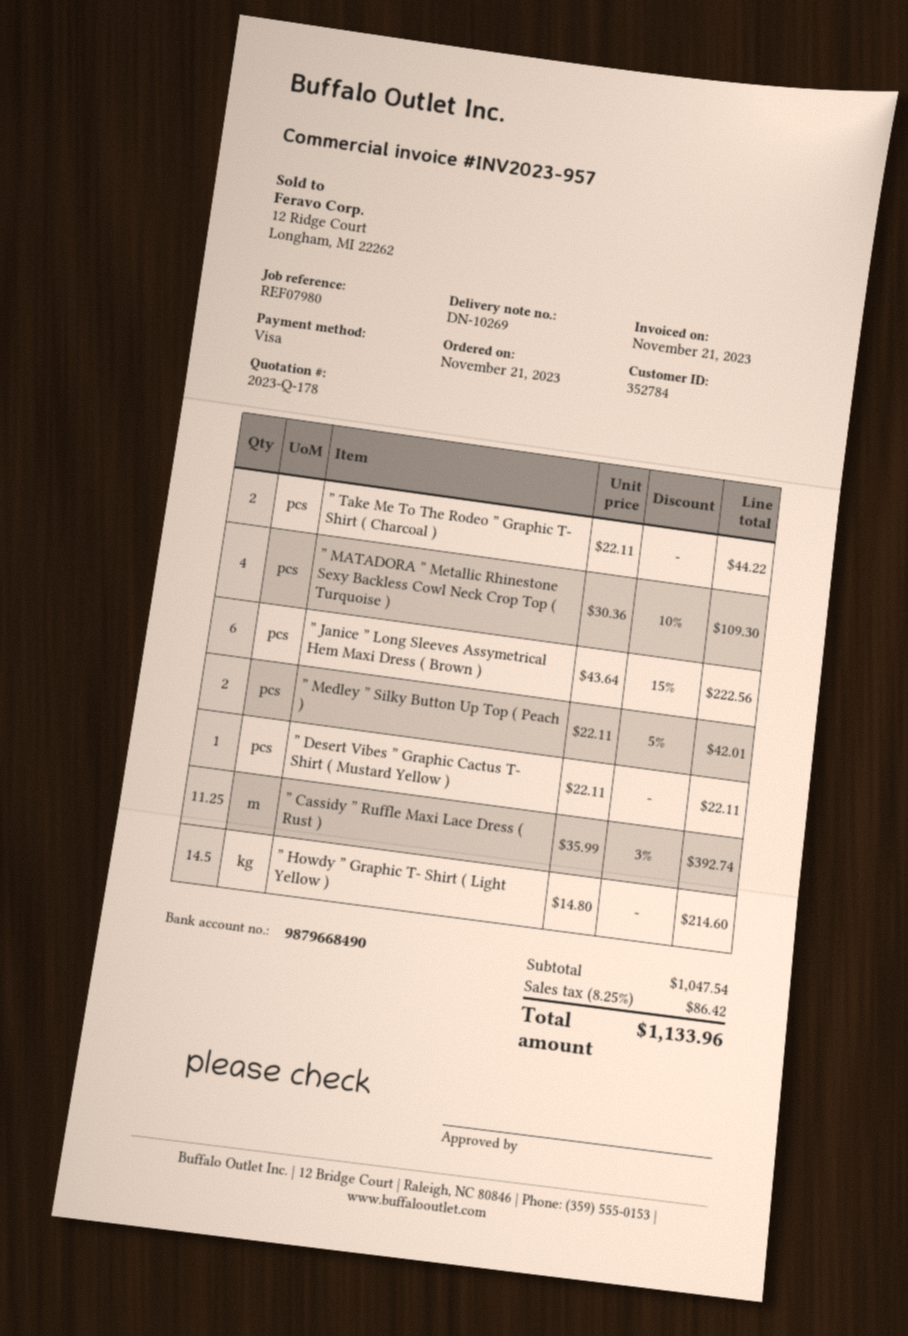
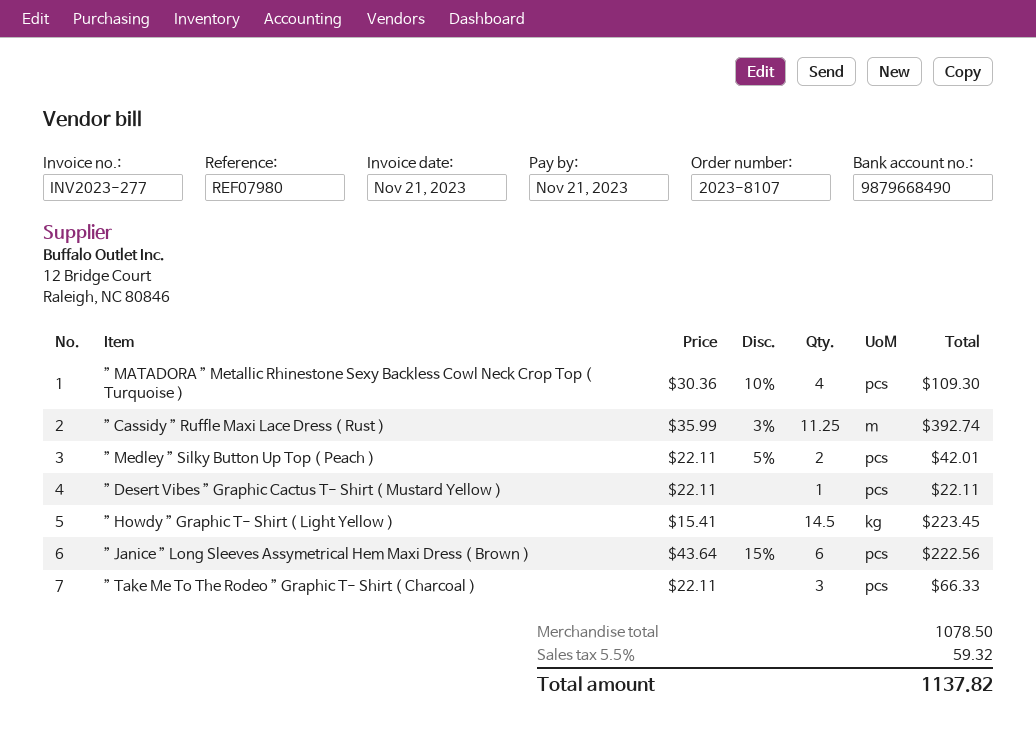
invoice number: INV2023-957 -> INV2023-277
” Take Me To The Rodeo ” Graphic T- Shirt ( Charcoal ): 2 x 22.11 = 44.22 -> 3 x 22.11 = 66.33
” Howdy ” Graphic T- Shirt ( Light Yellow ): 14.5 x 14.80 = 214.60 -> 14.5 x 15.41 = 223.45
subtotal: 1047.54 -> 1078.50
tax: 8.25% = 86.42 -> 5.5% = 59.32
total: 1133.96 -> 1137.82

